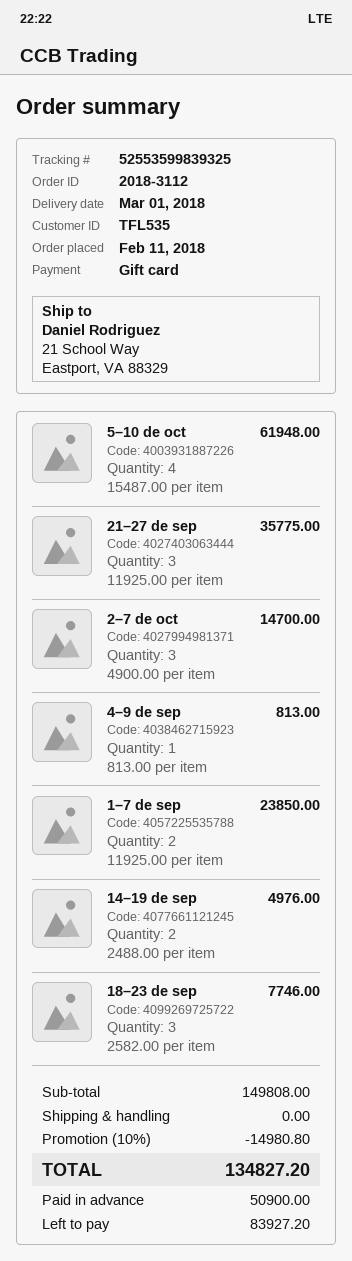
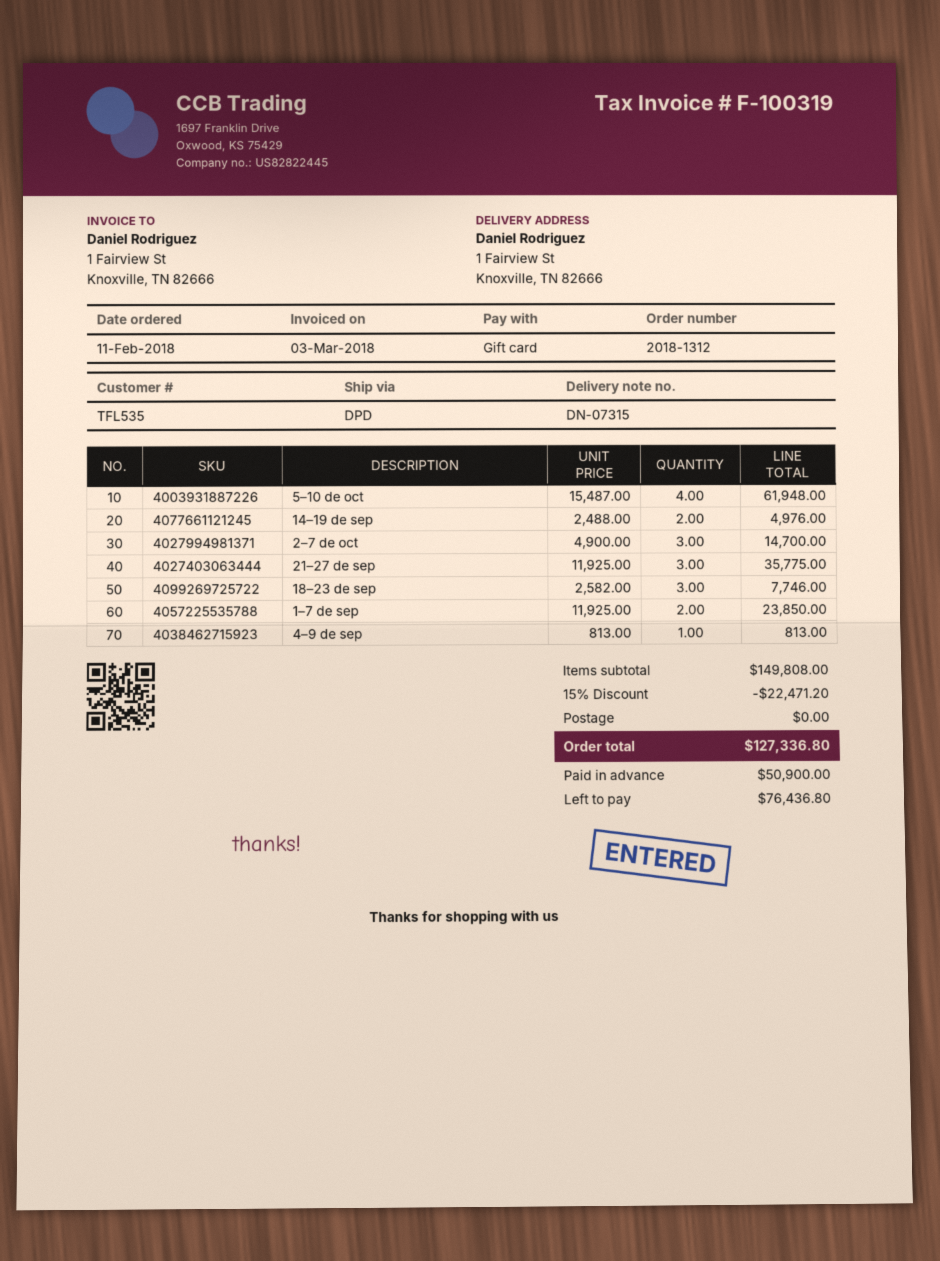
order number: 2018-3112 -> 2018-1312
ship to: 21 School Way, Eastport, VA 88329 -> 1 Fairview St, Knoxville, TN 82666
discount: 10% = 14980.80 -> 15% = 22471.20
total: 134827.20 -> 127336.80
balance: 83927.20 -> 76436.80

